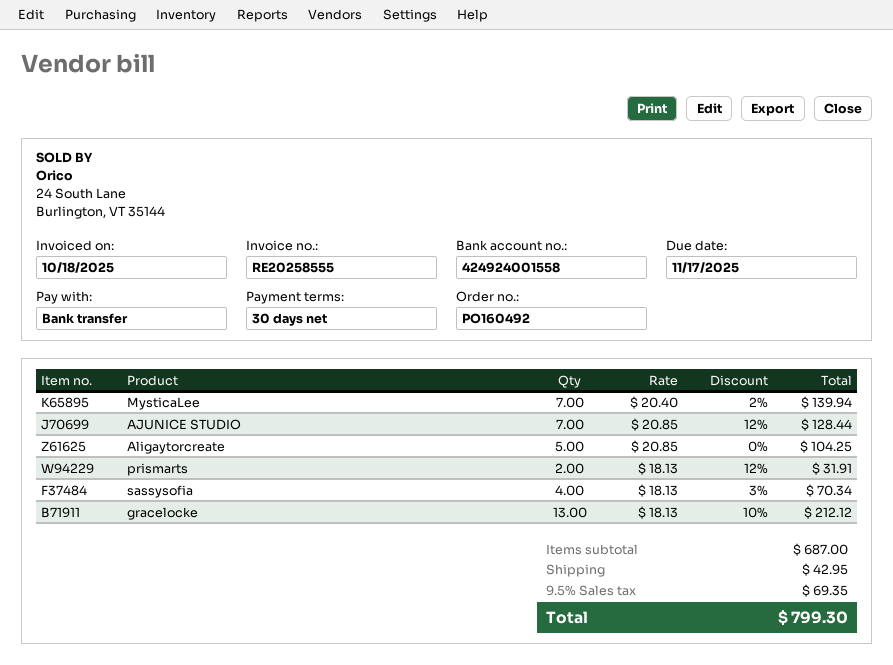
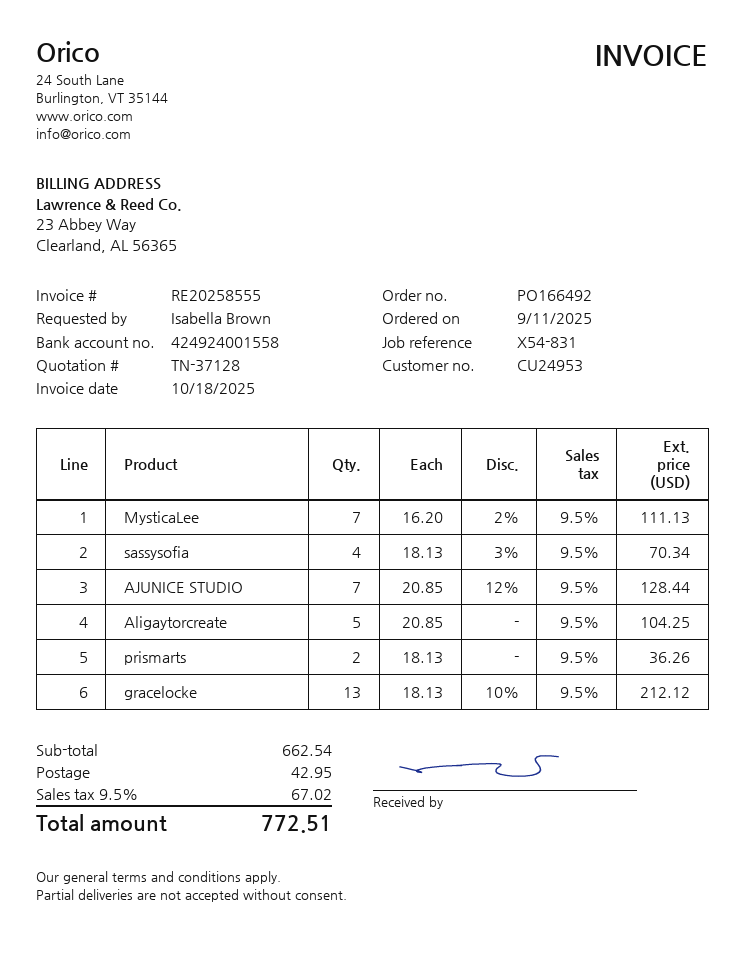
order number: PO160492 -> PO166492
MysticaLee: 7 x 20.40 - 2% = 139.94 -> 7 x 16.20 - 2% = 111.13
prismarts: 2 x 18.13 - 12% = 31.91 -> 2 x 18.13 = 36.26
subtotal: 687.00 -> 662.54
tax: 9.5% = 69.35 -> 9.5% = 67.02
total: 799.30 -> 772.51

